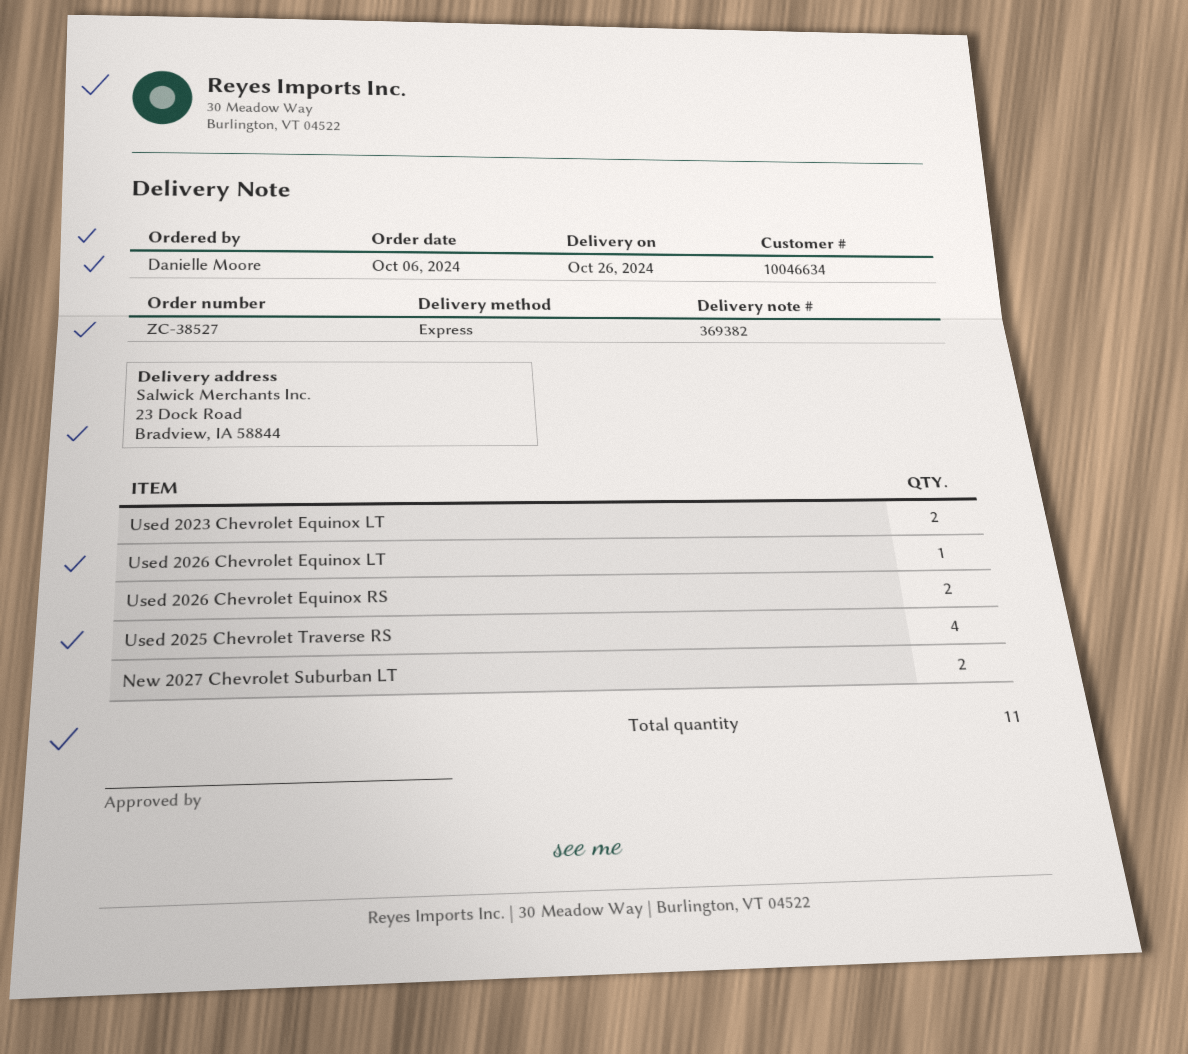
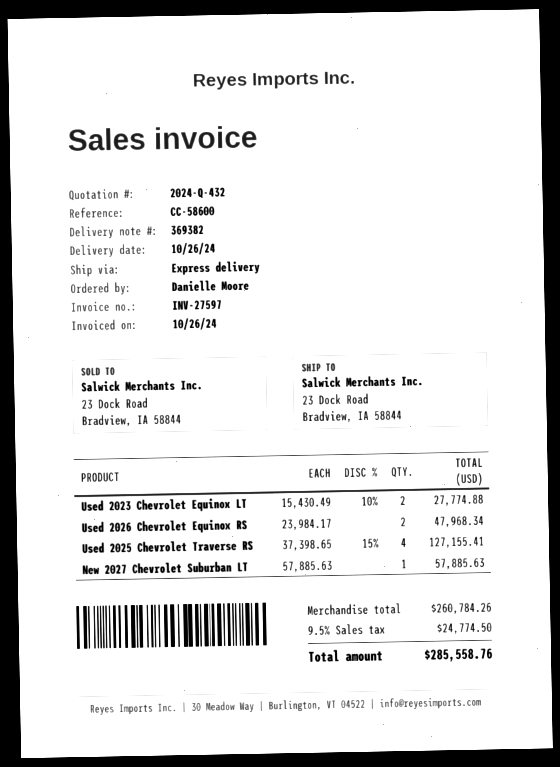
Used 2026 Chevrolet Equinox LT: 1 -> none
New 2027 Chevrolet Suburban LT: 2 -> 1

